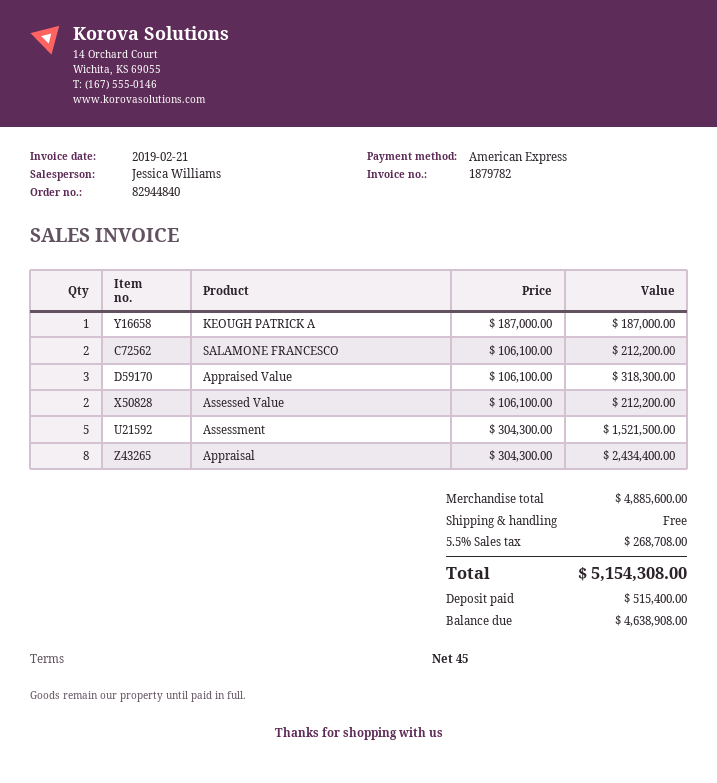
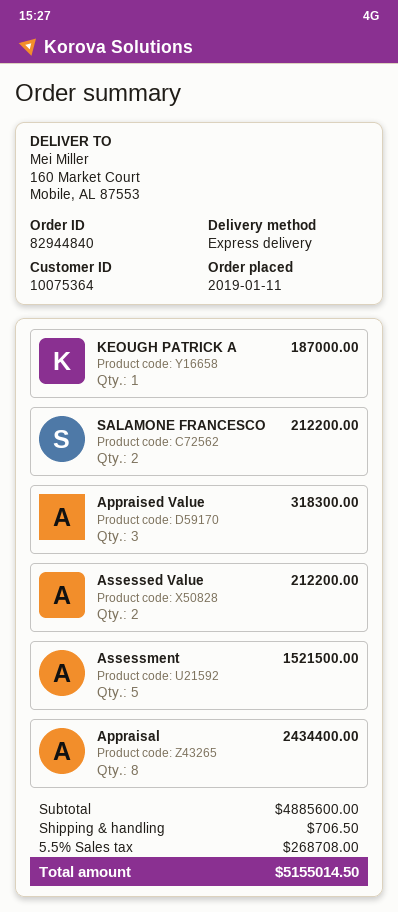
shipping: 0.00 -> 706.50
total: 5154308.00 -> 5155014.50

